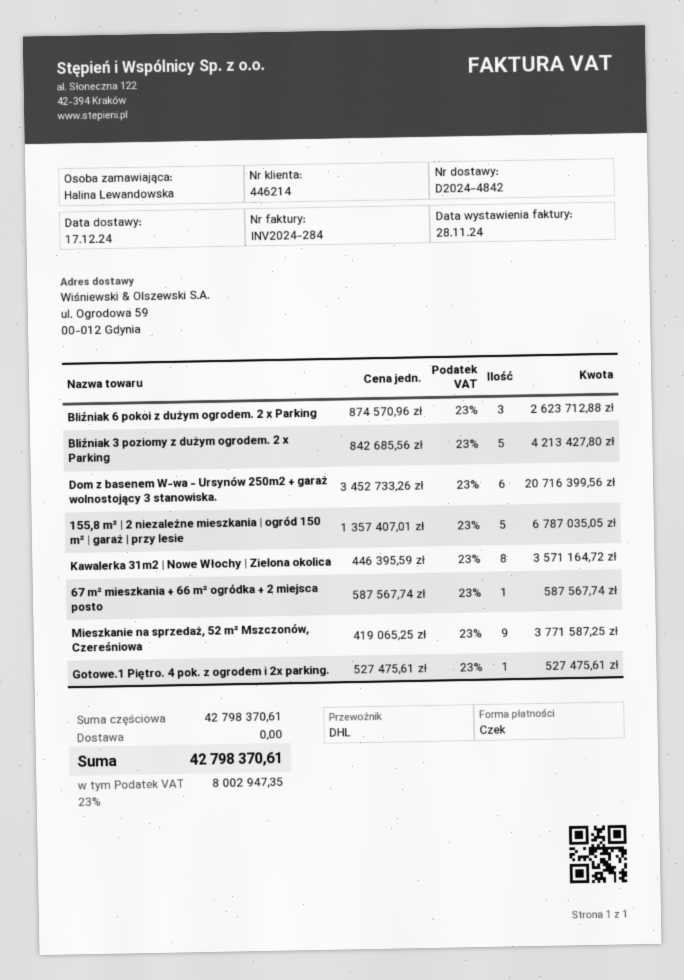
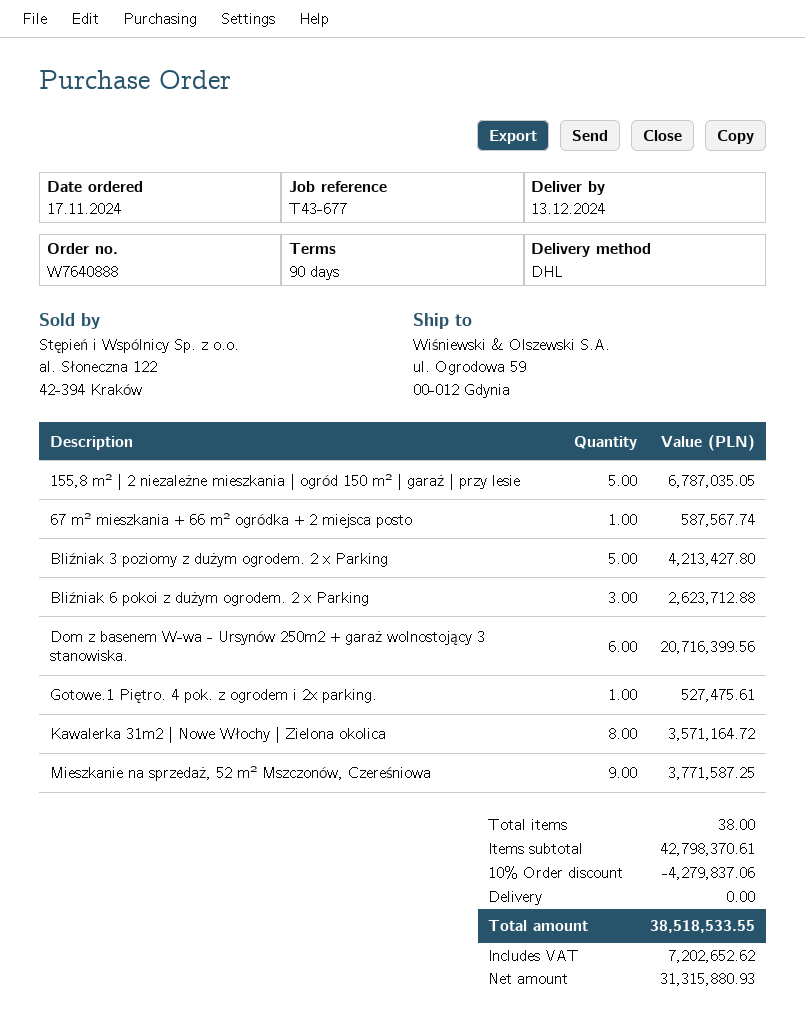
delivery date: 2024-12-17 -> 2024-12-13
discount: none -> 10% = 4279837.06
tax: 8002947.35 -> 7202652.62
total: 42798370.61 -> 38518533.55

